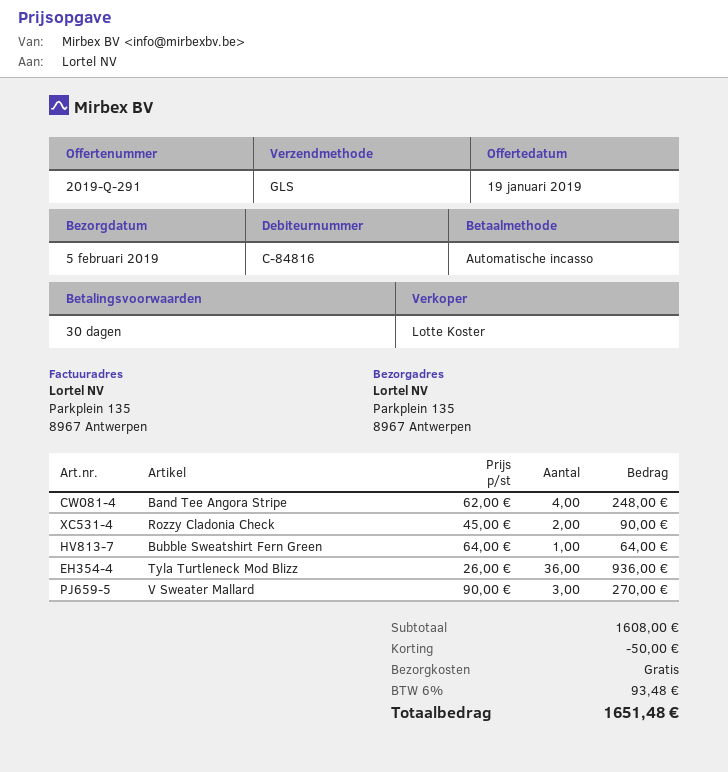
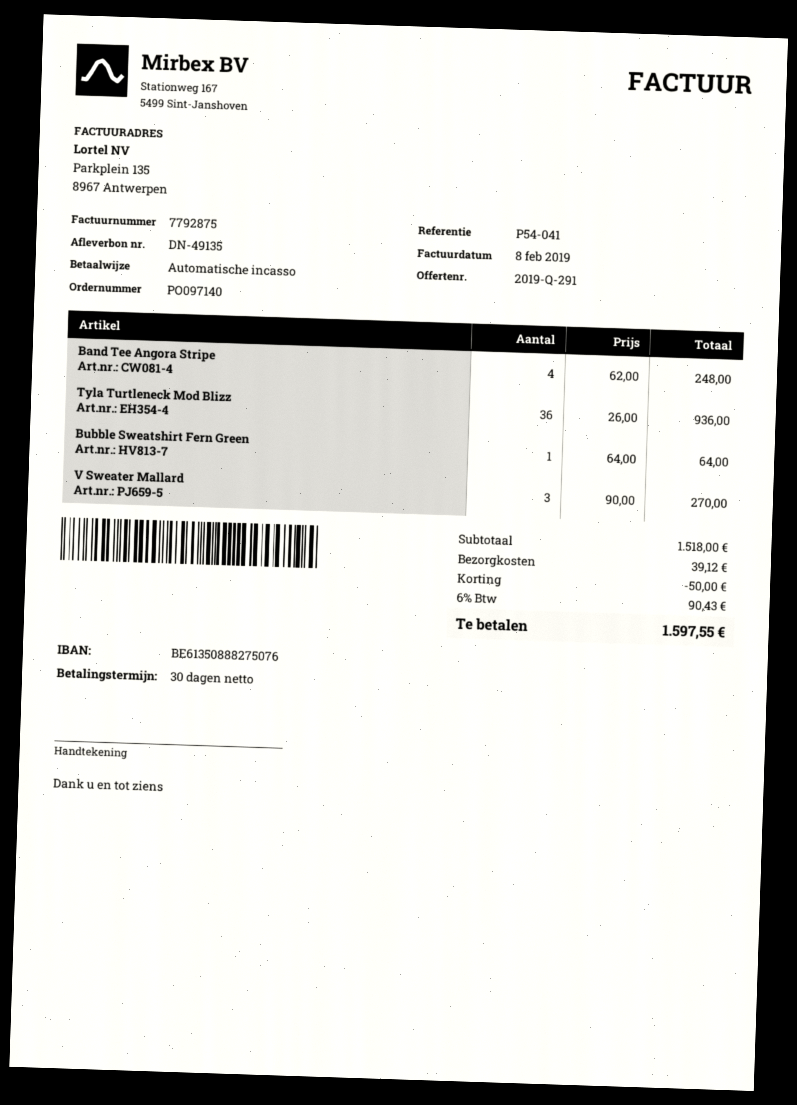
Rozzy Cladonia Check: 2 x 45.00 = 90.00 -> none
subtotal: 1608.00 -> 1518.00
shipping: 0.00 -> 39.12
tax: 6% = 93.48 -> 6% = 90.43
total: 1651.48 -> 1597.55

